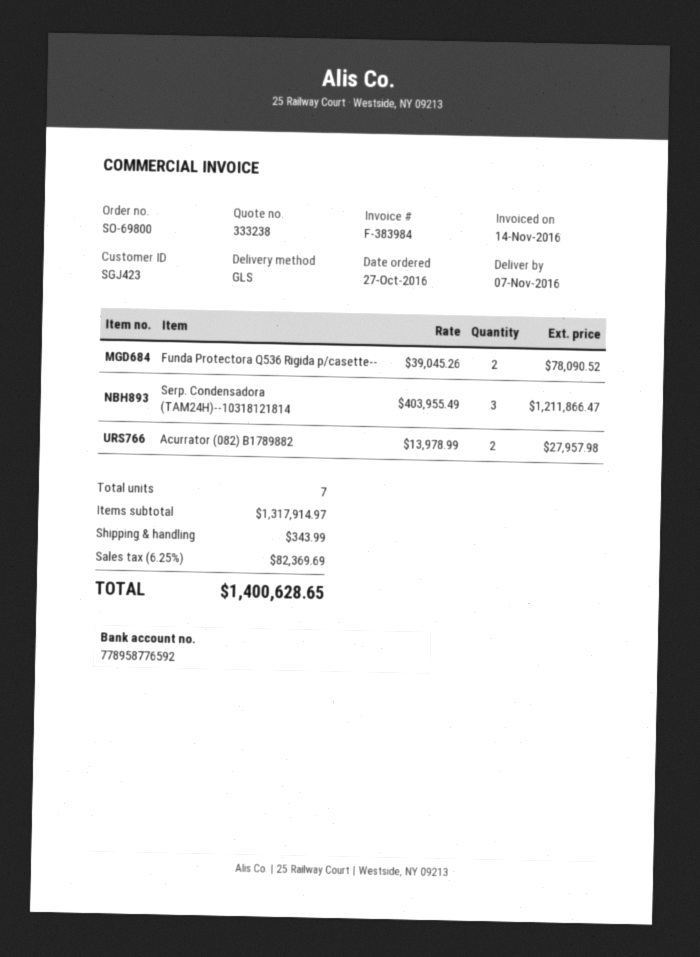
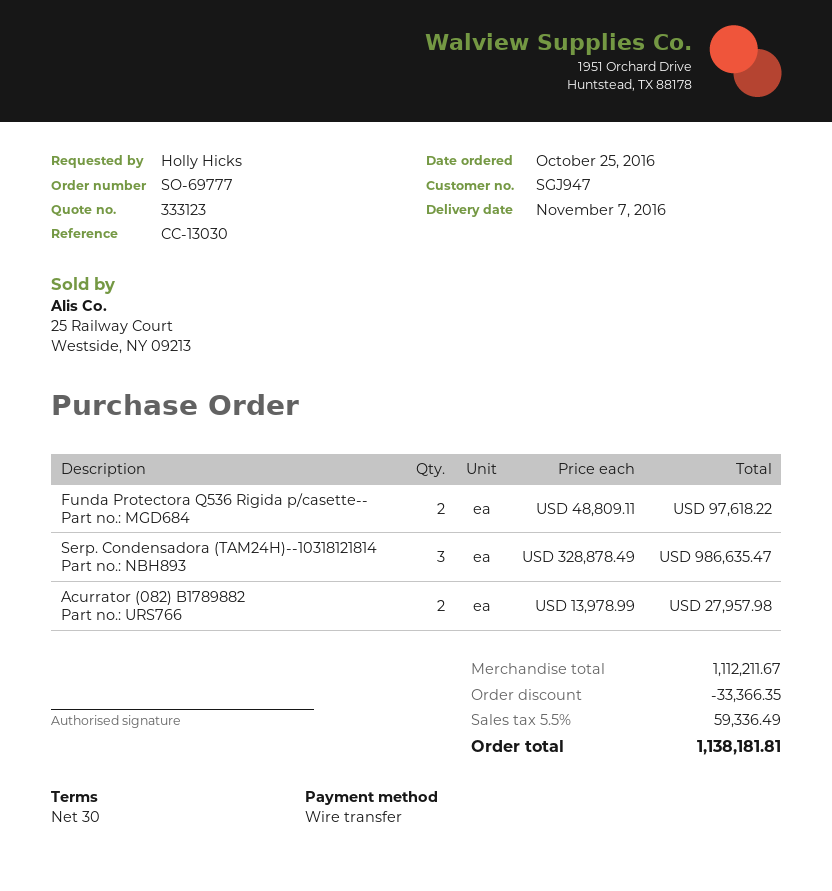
quote number: 333238 -> 333123
order number: SO-69800 -> SO-69777
order date: 2016-10-27 -> 2016-10-25
customer number: SGJ423 -> SGJ947
Funda Protectora Q536 Rigida p/casette--: 2 x 39045.26 = 78090.52 -> 2 x 48809.11 = 97618.22
Serp. Condensadora (TAM24H)--10318121814: 3 x 403955.49 = 1211866.47 -> 3 x 328878.49 = 986635.47
subtotal: 1317914.97 -> 1112211.67
discount: none -> 33366.35
shipping: 343.99 -> none
tax: 6.25% = 82369.69 -> 5.5% = 59336.49
total: 1400628.65 -> 1138181.81

